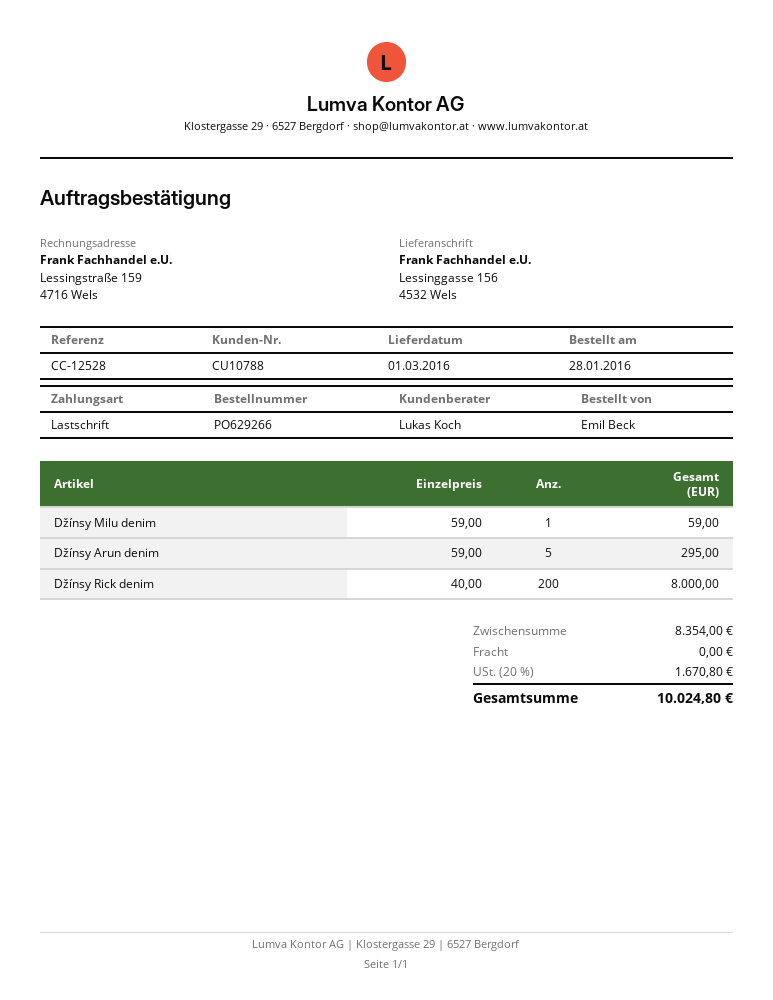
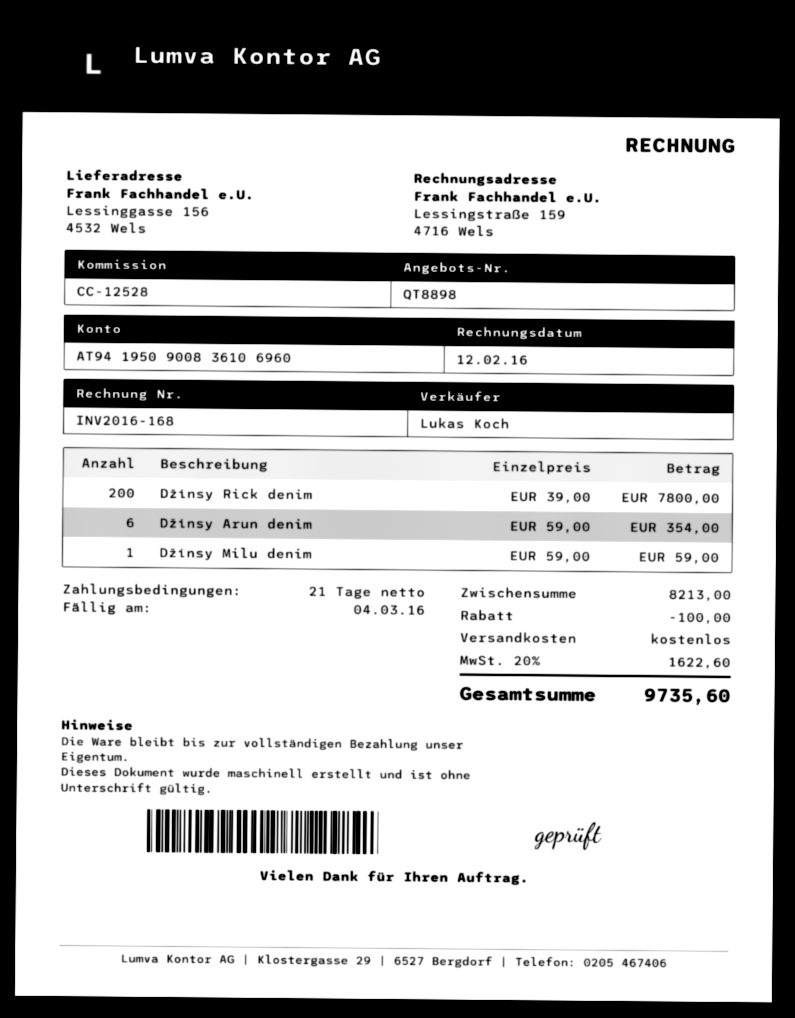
Džínsy Arun denim: 5 x 59.00 = 295.00 -> 6 x 59.00 = 354.00
Džínsy Rick denim: 200 x 40.00 = 8000.00 -> 200 x 39.00 = 7800.00
subtotal: 8354.00 -> 8213.00
discount: none -> 100.00
tax: 20% = 1670.80 -> 20% = 1622.60
total: 10024.80 -> 9735.60

